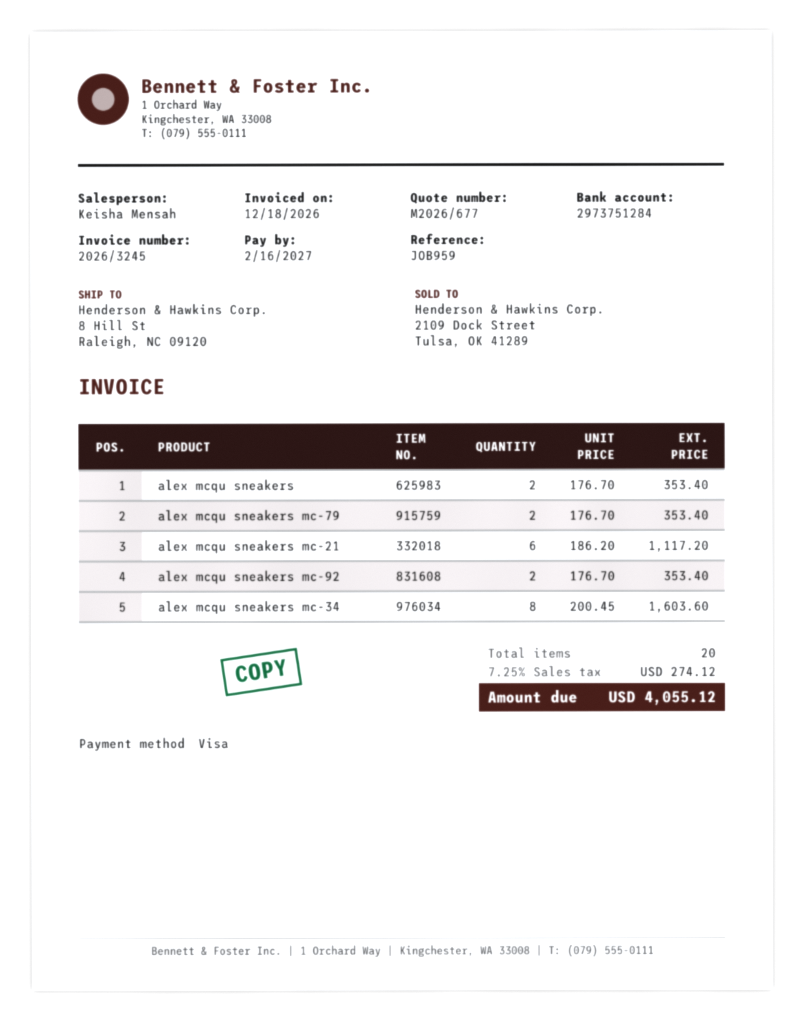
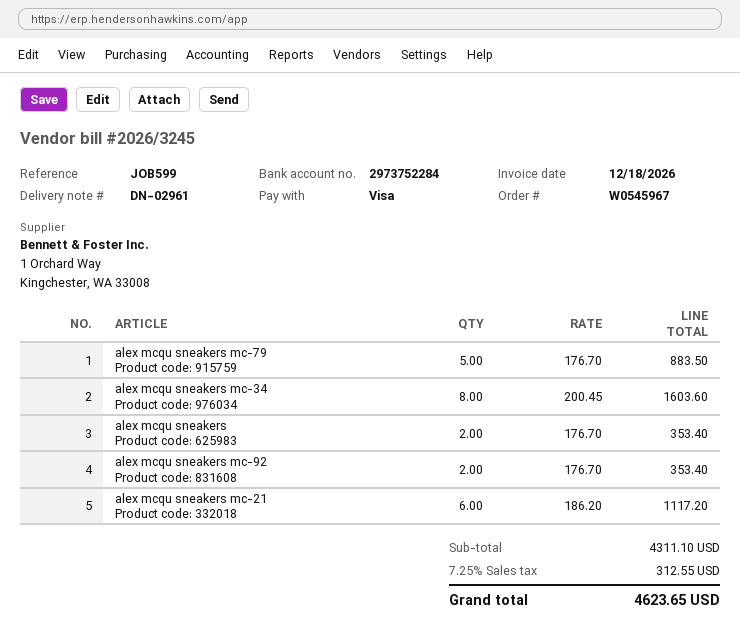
reference: JOB959 -> JOB599
bank account: 2973751284 -> 2973752284
alex mcqu sneakers mc-79: 2 x 176.70 = 353.40 -> 5 x 176.70 = 883.50
tax: 7.25% = 274.12 -> 7.25% = 312.55
total: 4055.12 -> 4623.65

